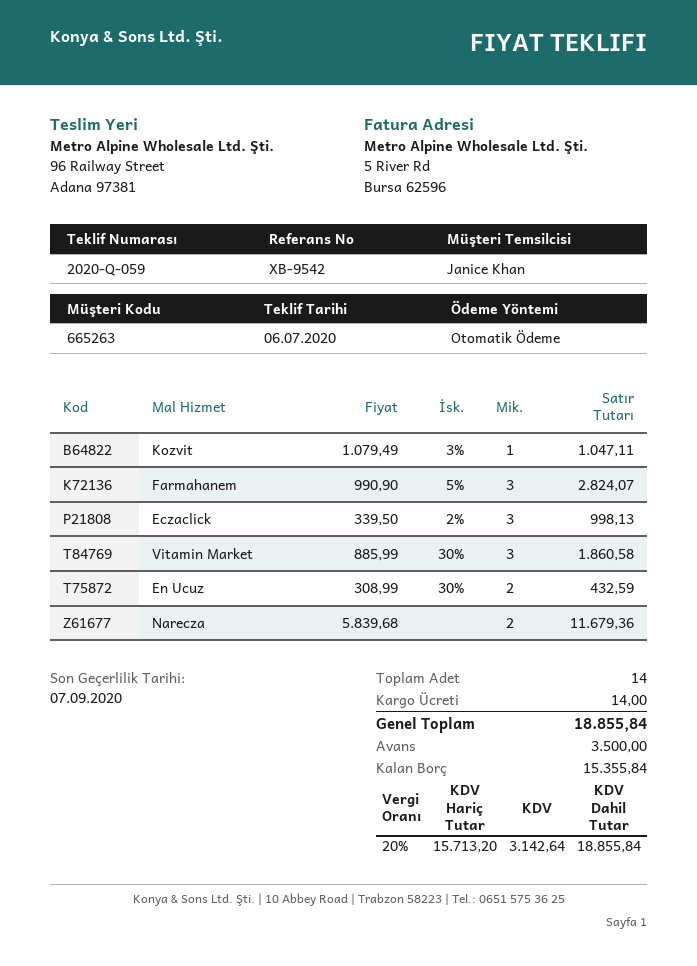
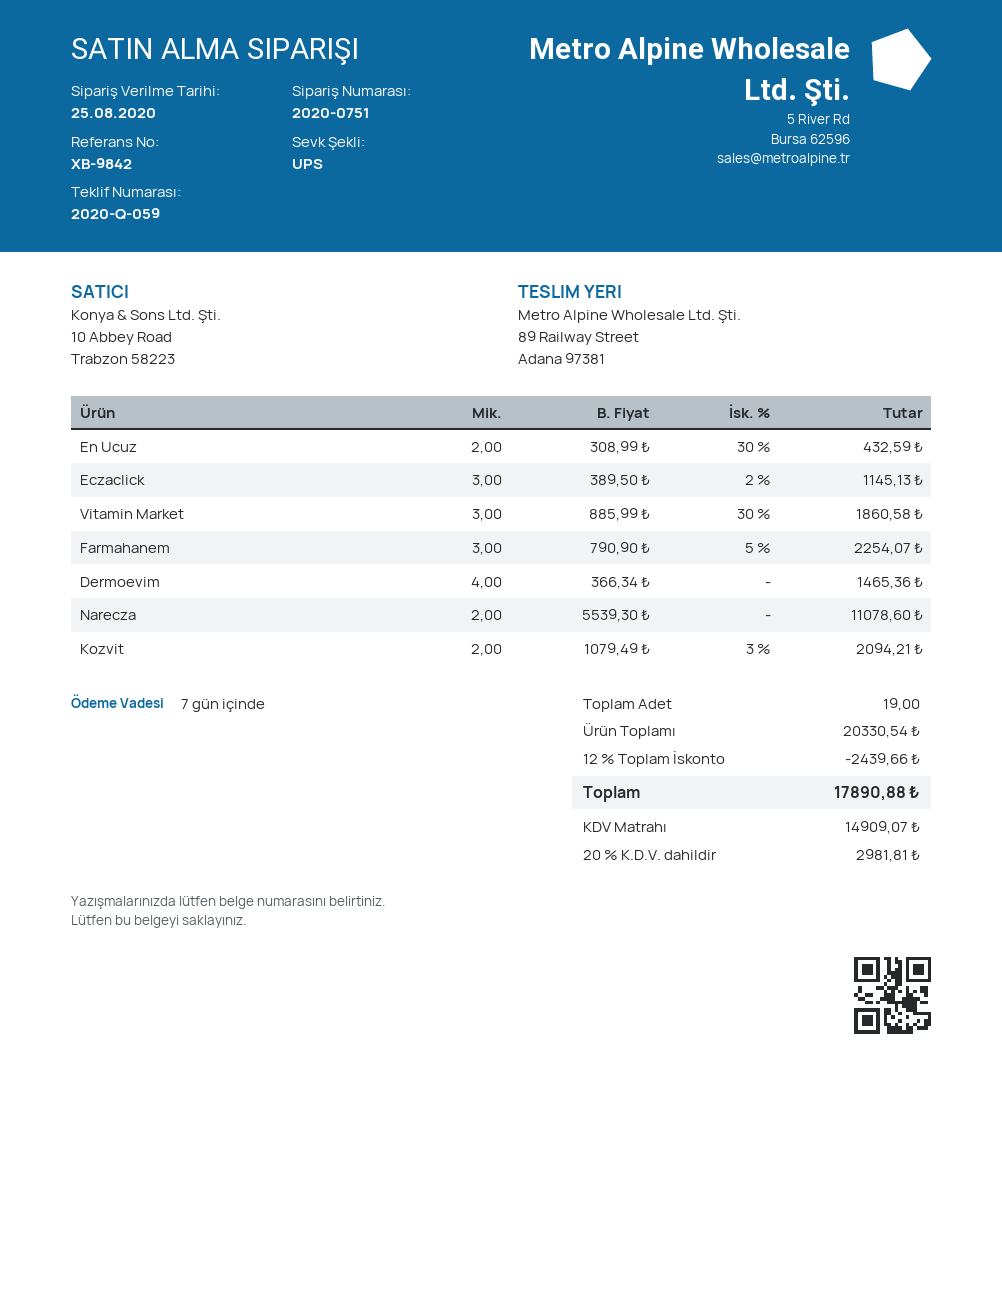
reference: XB-9542 -> XB-9842
ship to: 96 Railway Street, Adana 97381 -> 89 Railway Street, Adana 97381
Kozvit: 1 x 1079.49 - 3% = 1047.11 -> 2 x 1079.49 - 3% = 2094.21
Farmahanem: 3 x 990.90 - 5% = 2824.07 -> 3 x 790.90 - 5% = 2254.07
Eczaclick: 3 x 339.50 - 2% = 998.13 -> 3 x 389.50 - 2% = 1145.13
Narecza: 2 x 5839.68 = 11679.36 -> 2 x 5539.30 = 11078.60
Dermoevim: none -> 4 x 366.34 = 1465.36
total quantity: 14 -> 19
discount: none -> 12% = 2439.66
shipping: 14.00 -> none
net: 15713.20 -> 14909.07
tax: 20% = 3142.64 -> 20% = 2981.81
total: 18855.84 -> 17890.88

